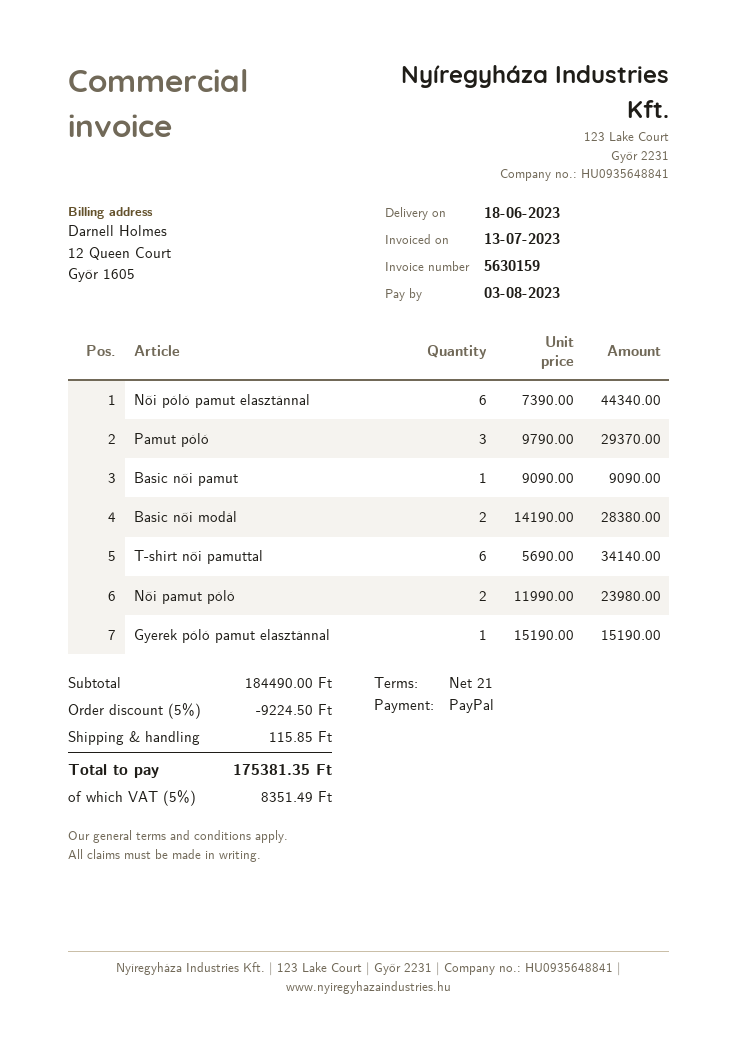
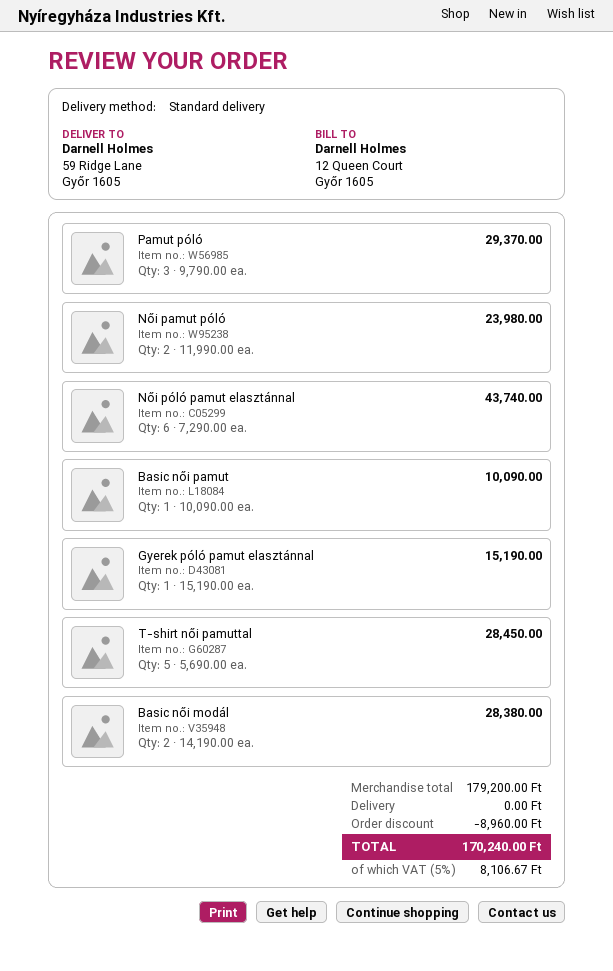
Női póló pamut elasztánnal: 6 x 7390.00 = 44340.00 -> 6 x 7290.00 = 43740.00
Basic női pamut: 1 x 9090.00 = 9090.00 -> 1 x 10090.00 = 10090.00
T-shirt női pamuttal: 6 x 5690.00 = 34140.00 -> 5 x 5690.00 = 28450.00
subtotal: 184490.00 -> 179200.00
discount: 9224.50 -> 8960.00
shipping: 115.85 -> 0.00
tax: 5% = 8351.49 -> 5% = 8106.67
total: 175381.35 -> 170240.00

